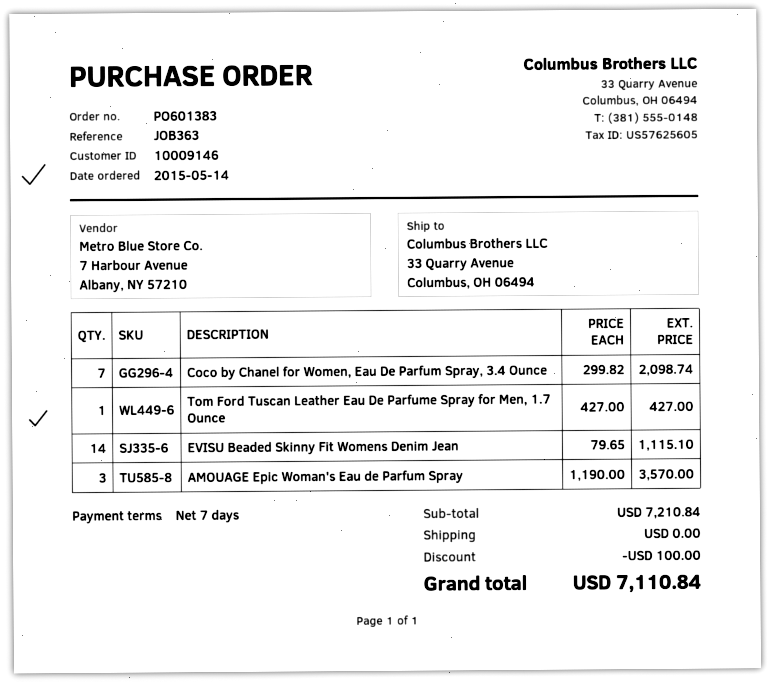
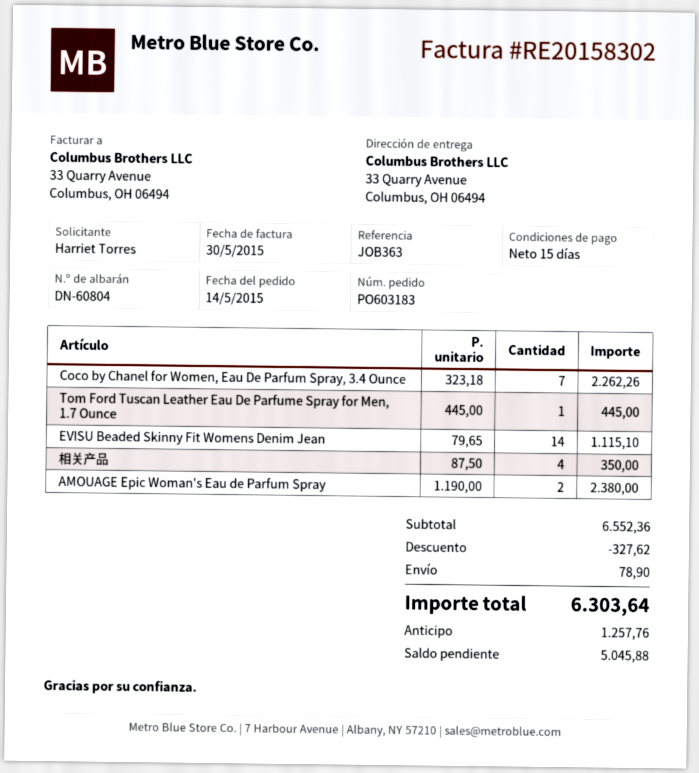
order number: PO601383 -> PO603183
payment terms: 7 days -> 15 days
Coco by Chanel for Women, Eau De Parfum Spray, 3.4 Ounce: 7 x 299.82 = 2098.74 -> 7 x 323.18 = 2262.26
Tom Ford Tuscan Leather Eau De Parfume Spray for Men, 1.7 Ounce: 1 x 427.00 = 427.00 -> 1 x 445.00 = 445.00
AMOUAGE Epic Woman's Eau de Parfum Spray: 3 x 1190.00 = 3570.00 -> 2 x 1190.00 = 2380.00
相关产品: none -> 4 x 87.50 = 350.00
subtotal: 7210.84 -> 6552.36
discount: 100.00 -> 327.62
shipping: 0.00 -> 78.90
total: 7110.84 -> 6303.64

